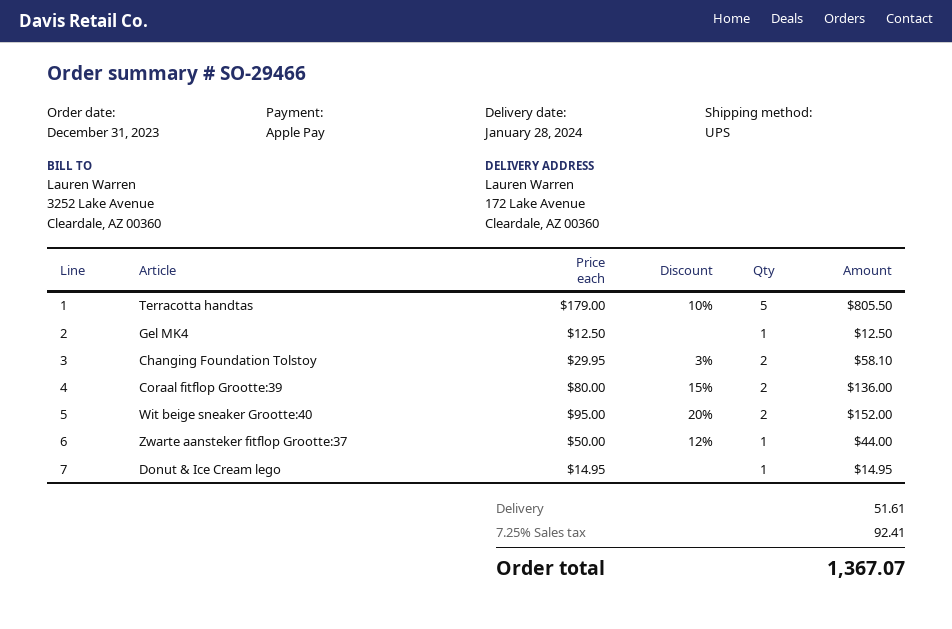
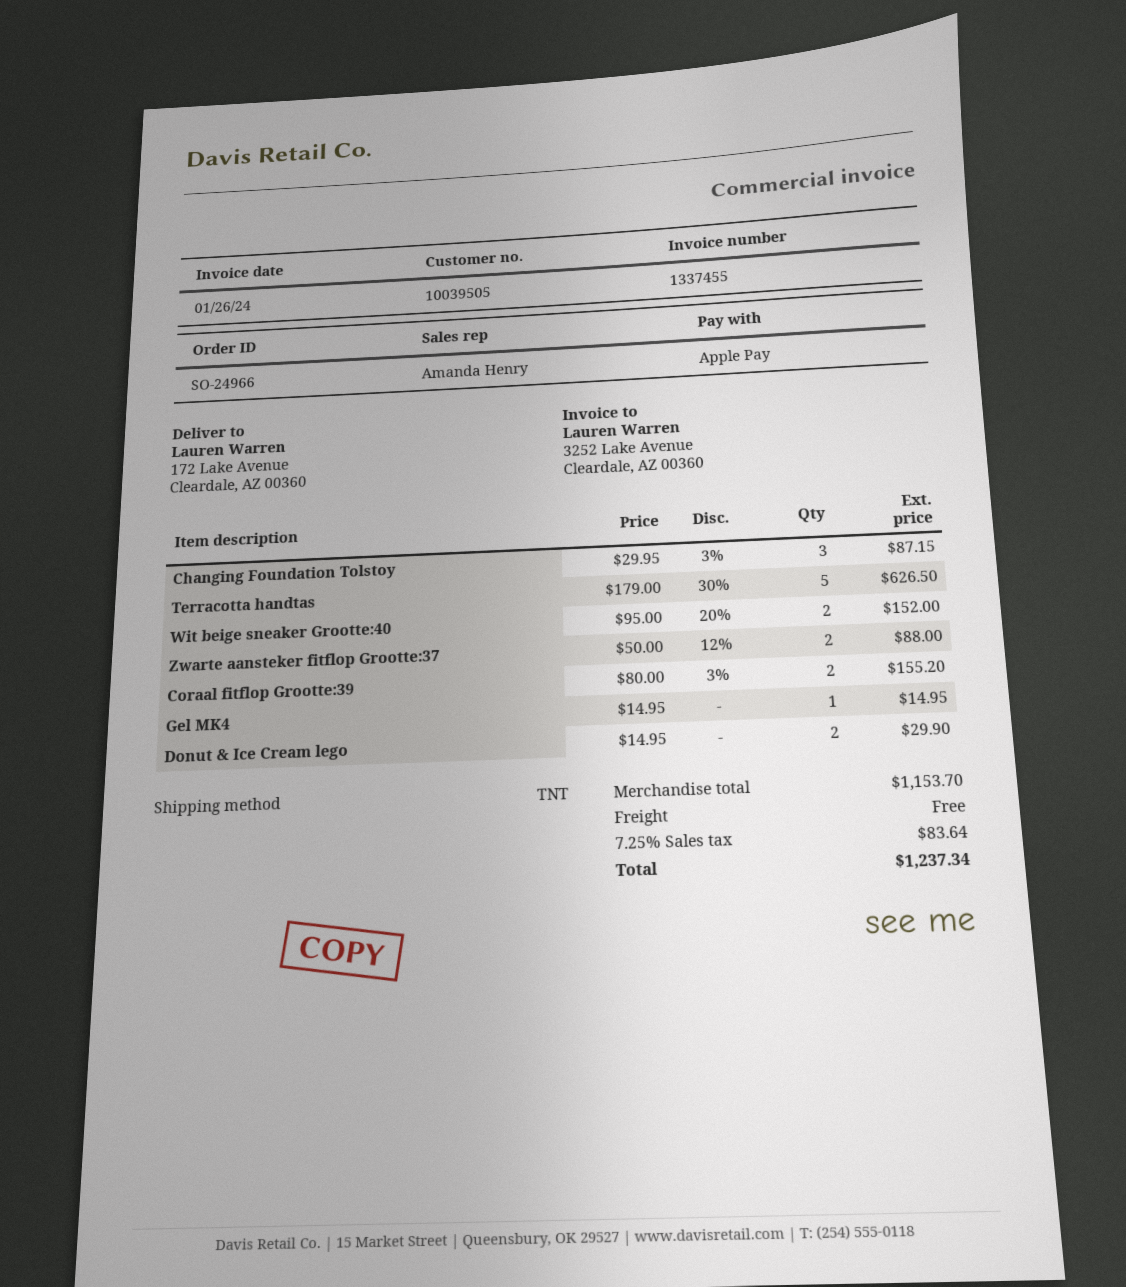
order number: SO-29466 -> SO-24966
shipping method: UPS -> TNT
Terracotta handtas: 5 x 179.00 - 10% = 805.50 -> 5 x 179.00 - 30% = 626.50
Gel MK4: 1 x 12.50 = 12.50 -> 1 x 14.95 = 14.95
Changing Foundation Tolstoy: 2 x 29.95 - 3% = 58.10 -> 3 x 29.95 - 3% = 87.15
Coraal fitflop Grootte:39: 2 x 80.00 - 15% = 136.00 -> 2 x 80.00 - 3% = 155.20
Zwarte aansteker fitflop Grootte:37: 1 x 50.00 - 12% = 44.00 -> 2 x 50.00 - 12% = 88.00
Donut & Ice Cream lego: 1 x 14.95 = 14.95 -> 2 x 14.95 = 29.90
shipping: 51.61 -> 0.00
tax: 7.25% = 92.41 -> 7.25% = 83.64
total: 1367.07 -> 1237.34

